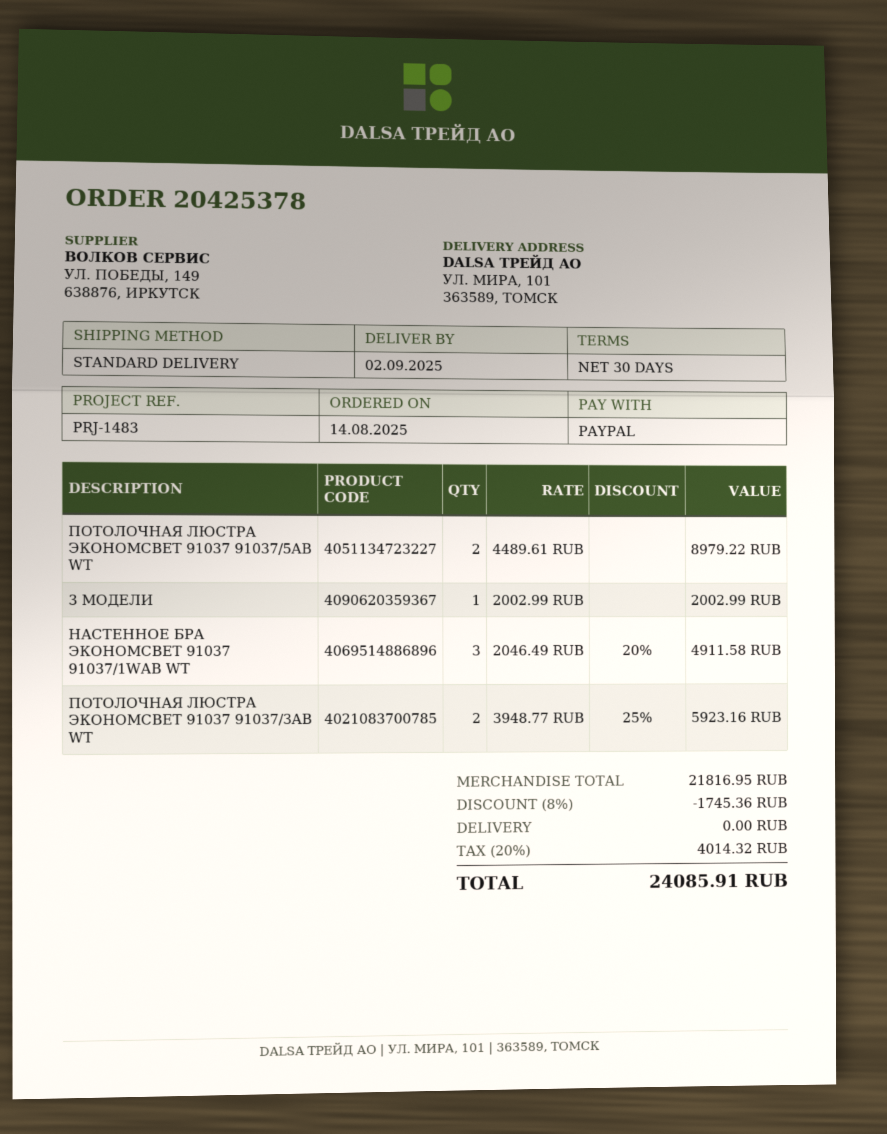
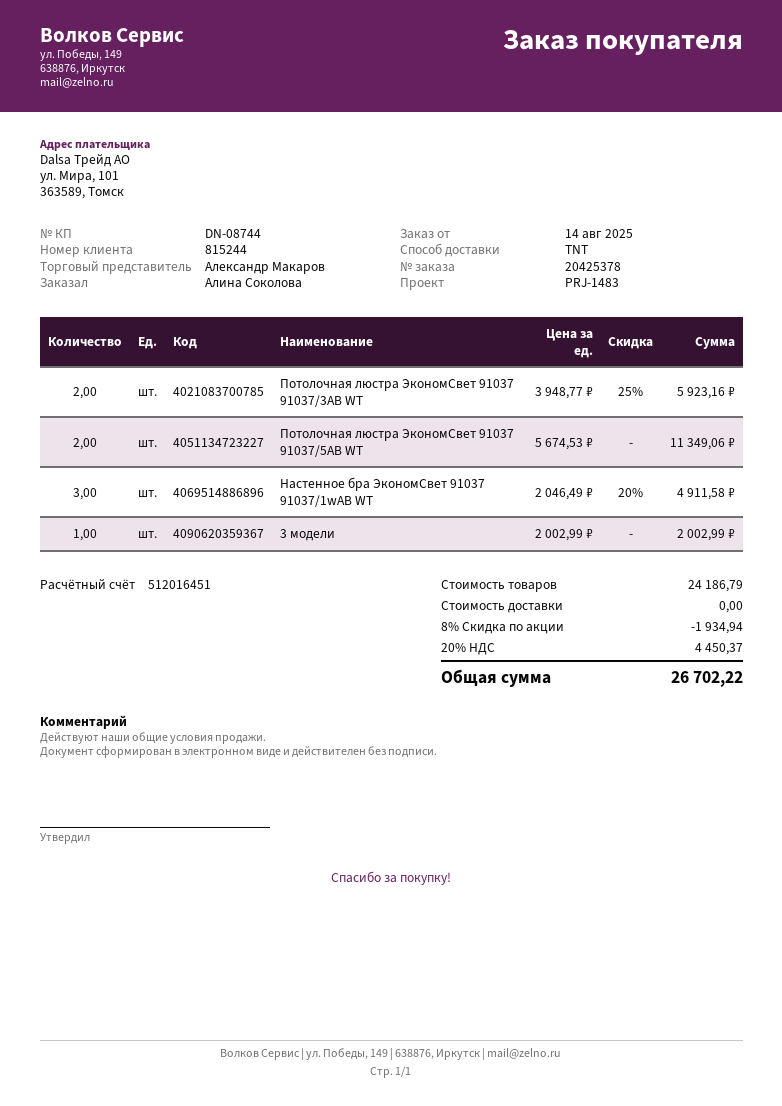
shipping method: standard -> TNT
ПОТОЛОЧНАЯ ЛЮСТРА ЭКОНОМСВЕТ 91037 91037/5AB WT: 2 x 4489.61 = 8979.22 -> 2 x 5674.53 = 11349.06
subtotal: 21816.95 -> 24186.79
discount: 8% = 1745.36 -> 8% = 1934.94
tax: 20% = 4014.32 -> 20% = 4450.37
total: 24085.91 -> 26702.22

